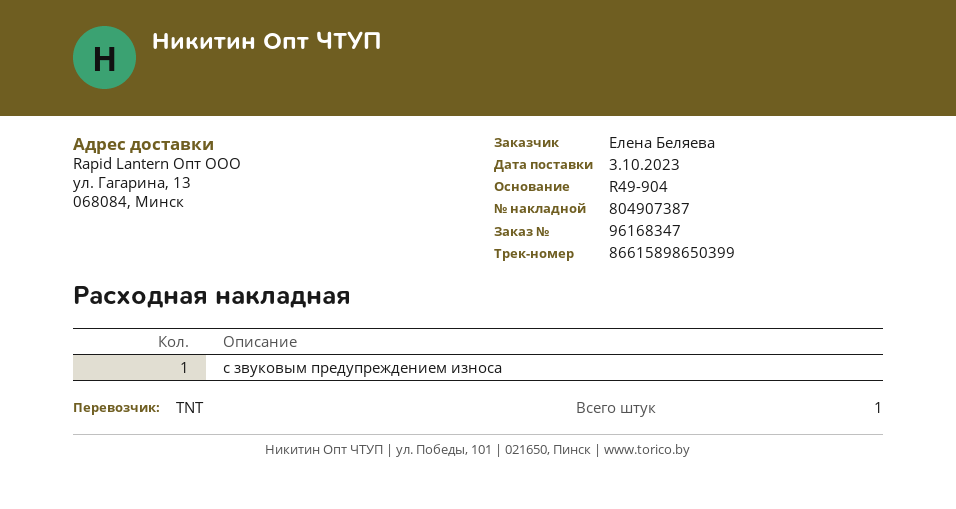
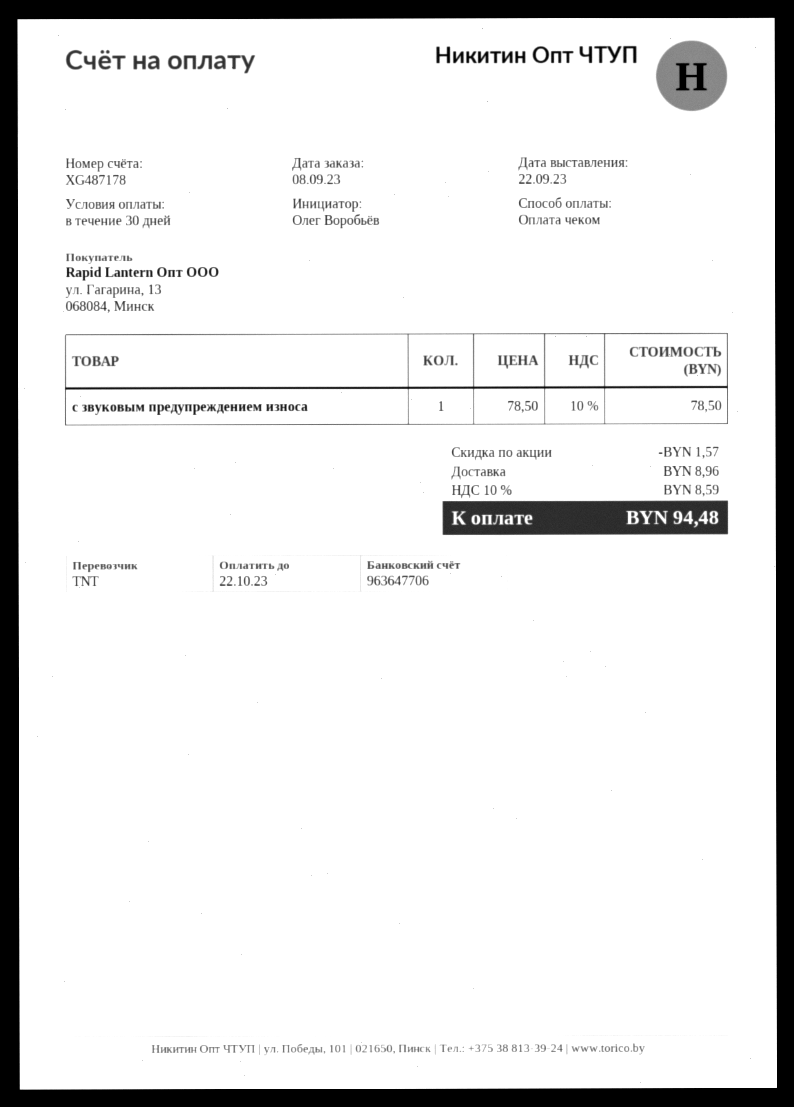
ordered by: Елена Беляева -> Олег Воробьёв

